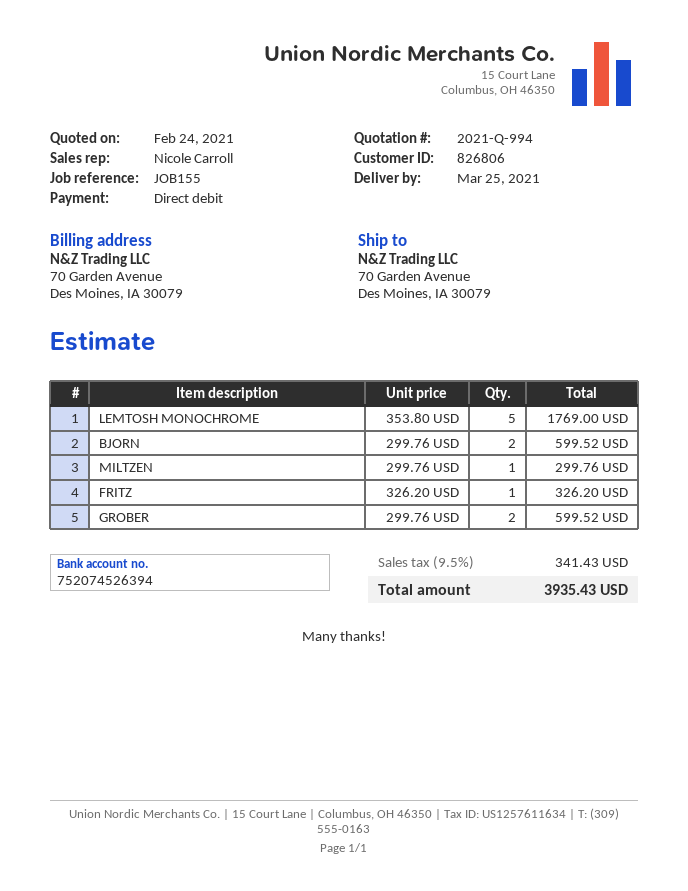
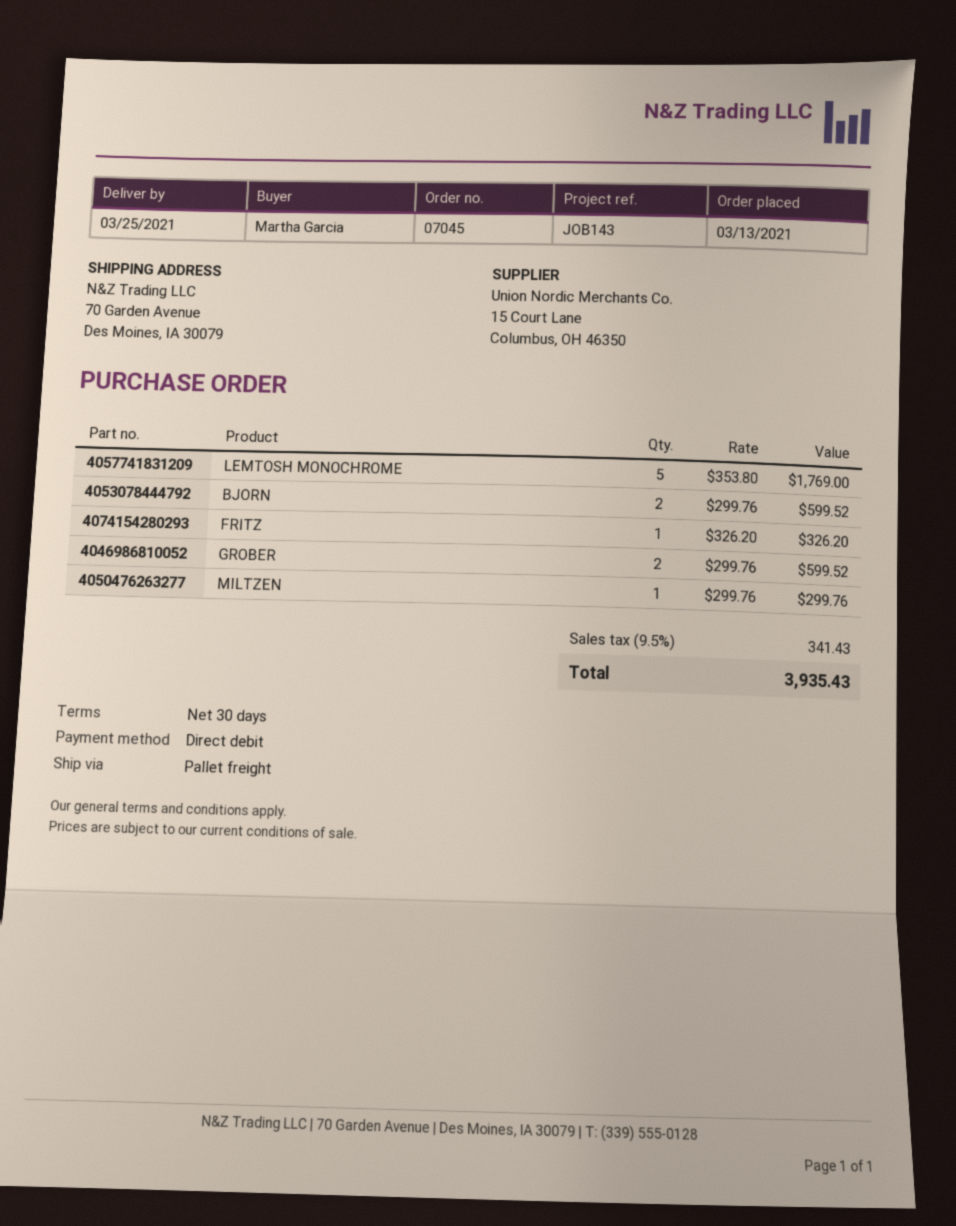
reference: JOB155 -> JOB143

